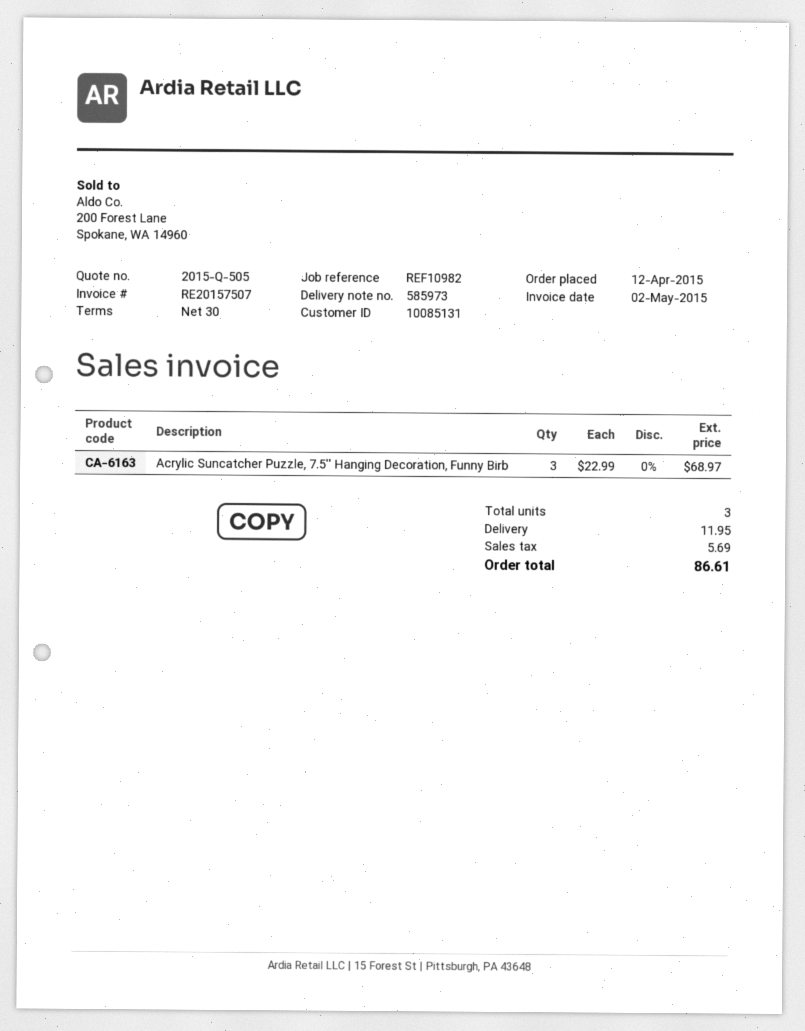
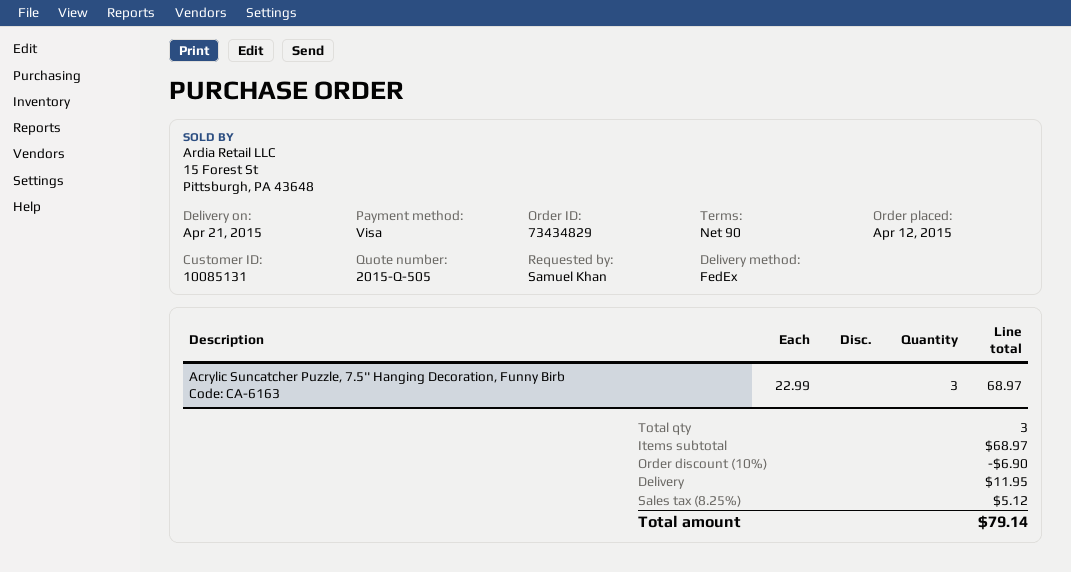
payment terms: 30 days -> 90 days
discount: none -> 10% = 6.90
tax: 5.69 -> 5.12
total: 86.61 -> 79.14

